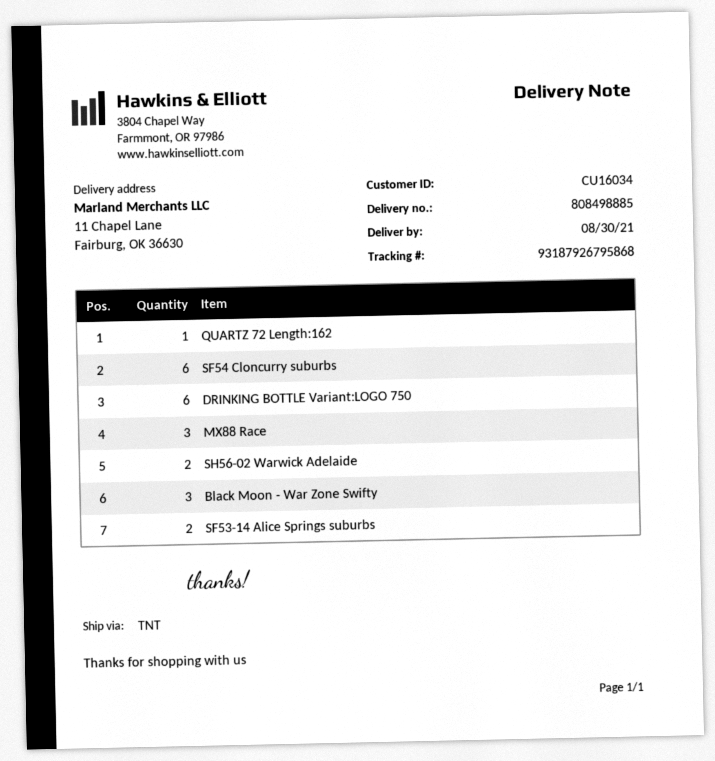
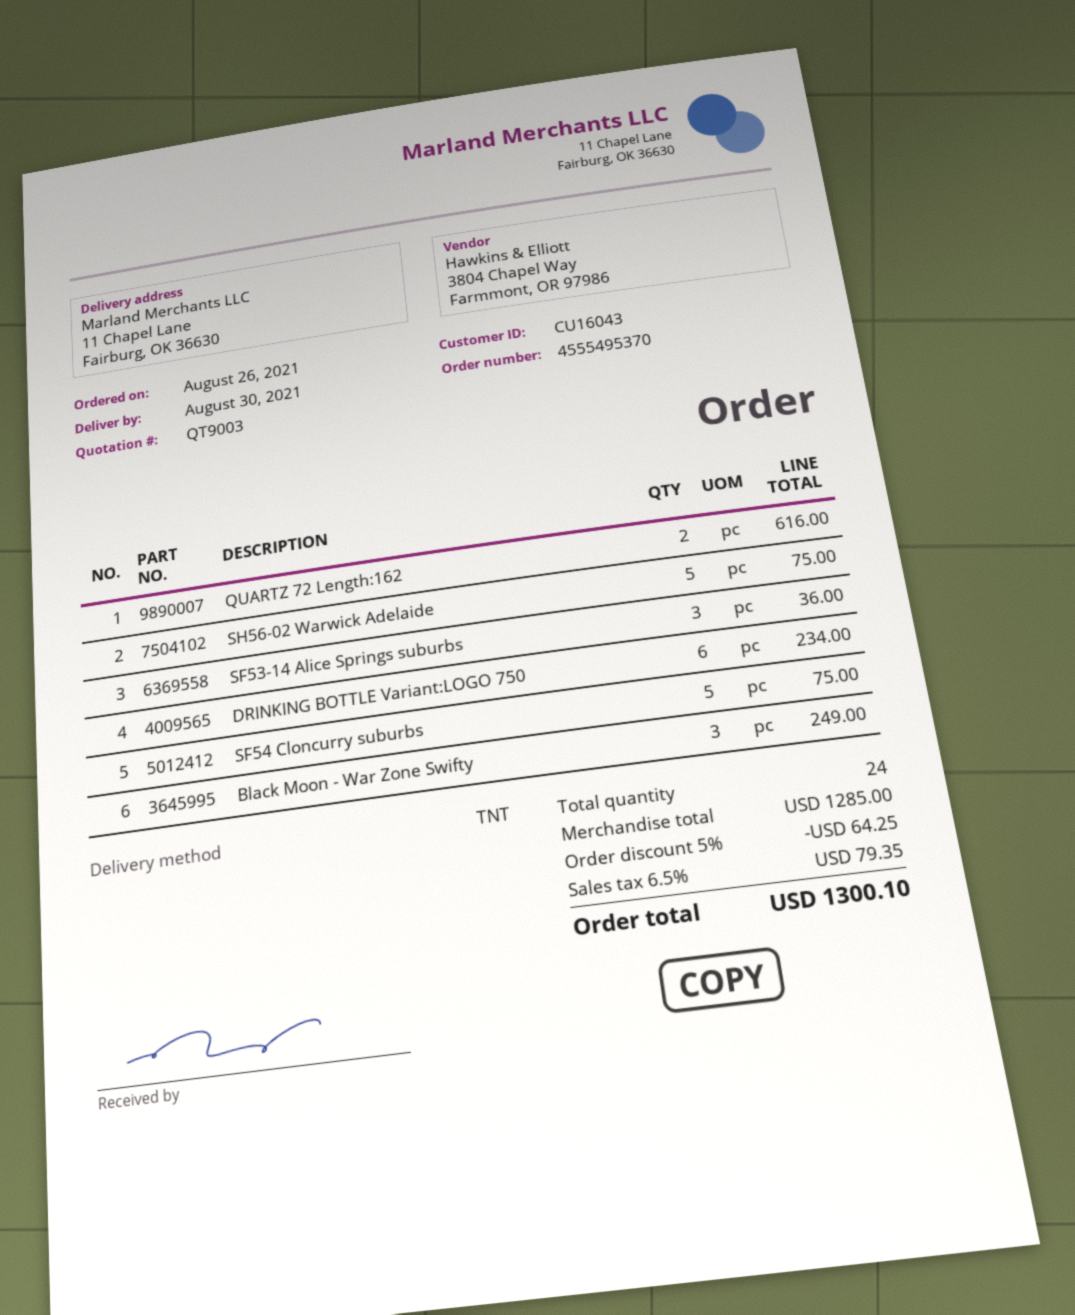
customer number: CU16034 -> CU16043
QUARTZ 72 Length:162: 1 -> 2
SF54 Cloncurry suburbs: 6 -> 5
MX88 Race: 3 -> none
SH56-02 Warwick Adelaide: 2 -> 5
SF53-14 Alice Springs suburbs: 2 -> 3

